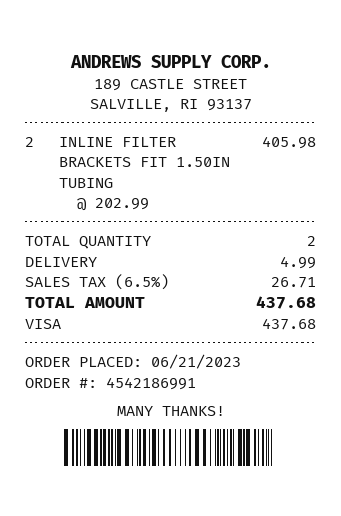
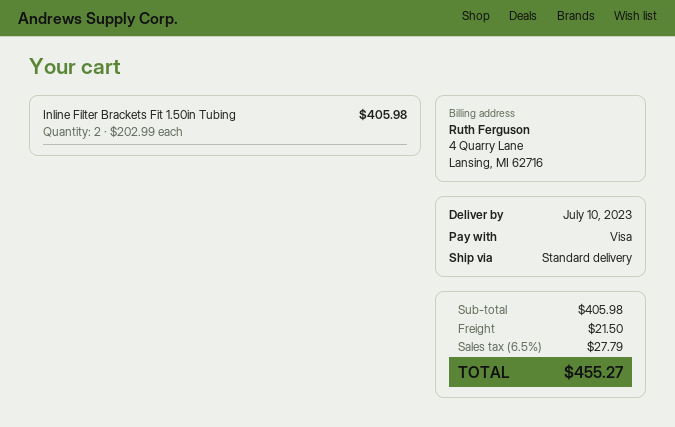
shipping: 4.99 -> 21.50
tax: 6.5% = 26.71 -> 6.5% = 27.79
total: 437.68 -> 455.27

